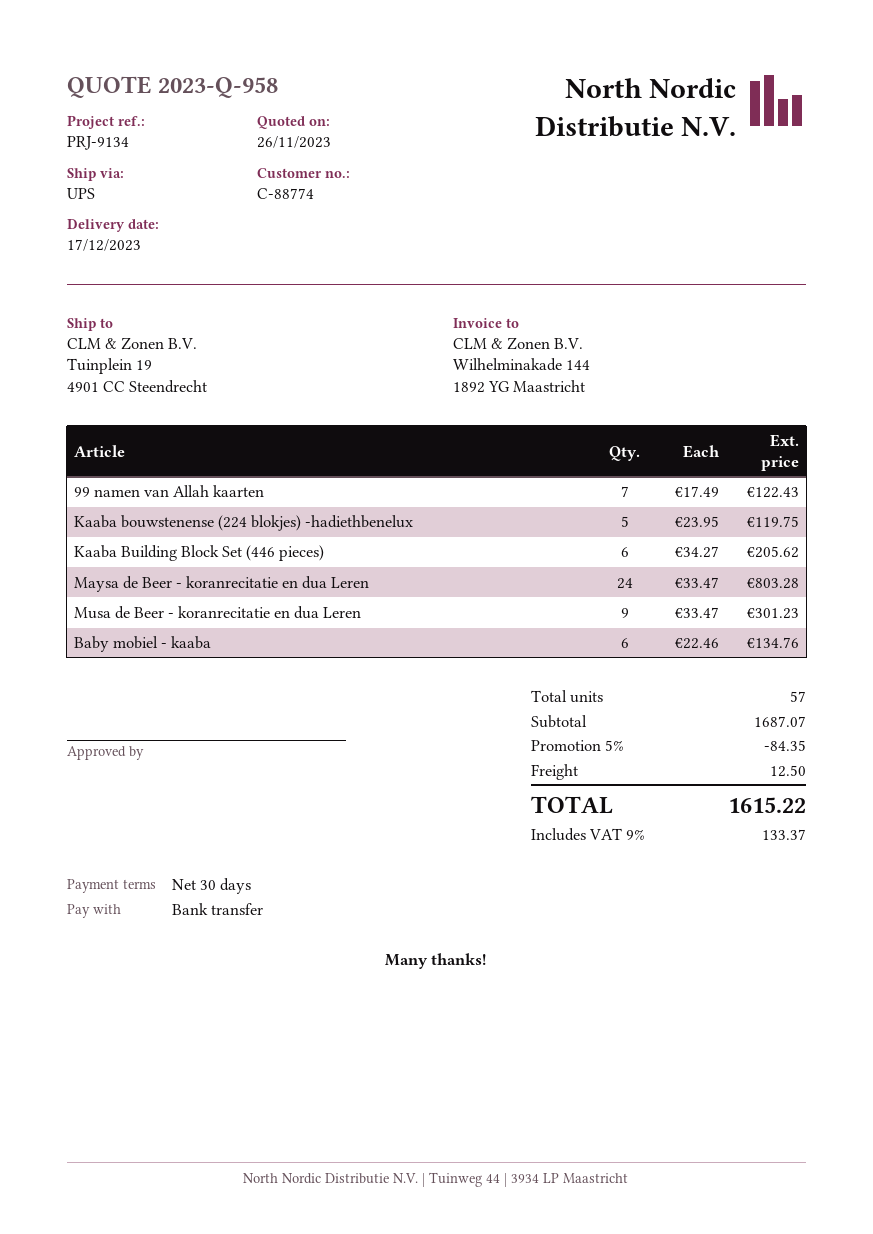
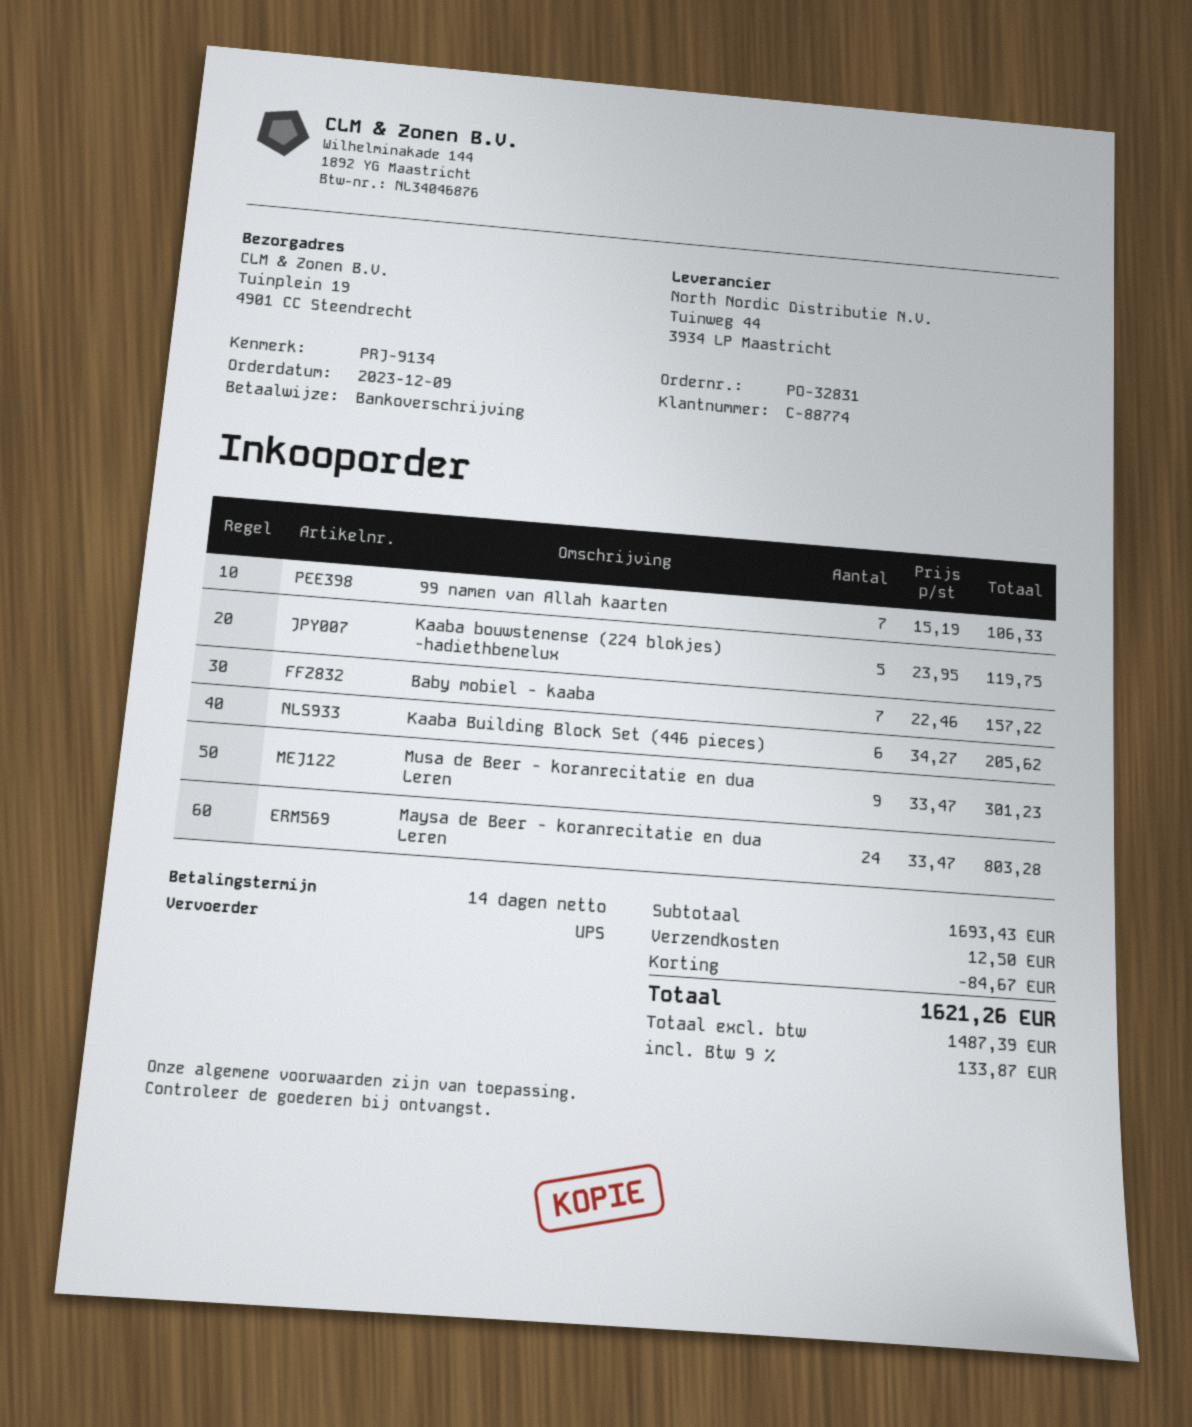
payment terms: 30 days -> 14 days
99 namen van Allah kaarten: 7 x 17.49 = 122.43 -> 7 x 15.19 = 106.33
Baby mobiel - kaaba: 6 x 22.46 = 134.76 -> 7 x 22.46 = 157.22
subtotal: 1687.07 -> 1693.43
discount: 84.35 -> 84.67
tax: 9% = 133.37 -> 9% = 133.87
total: 1615.22 -> 1621.26

